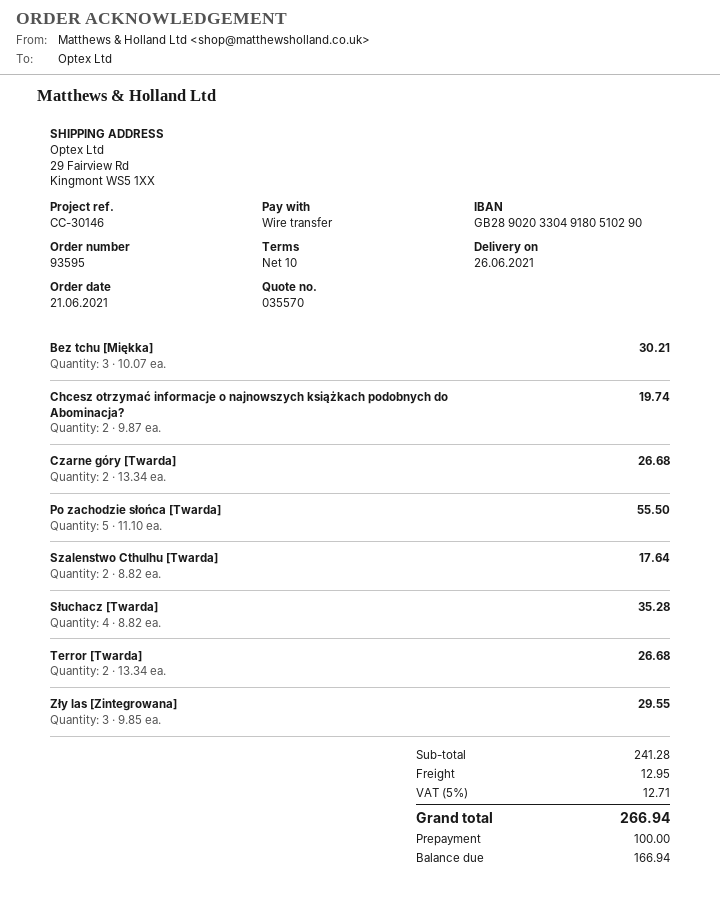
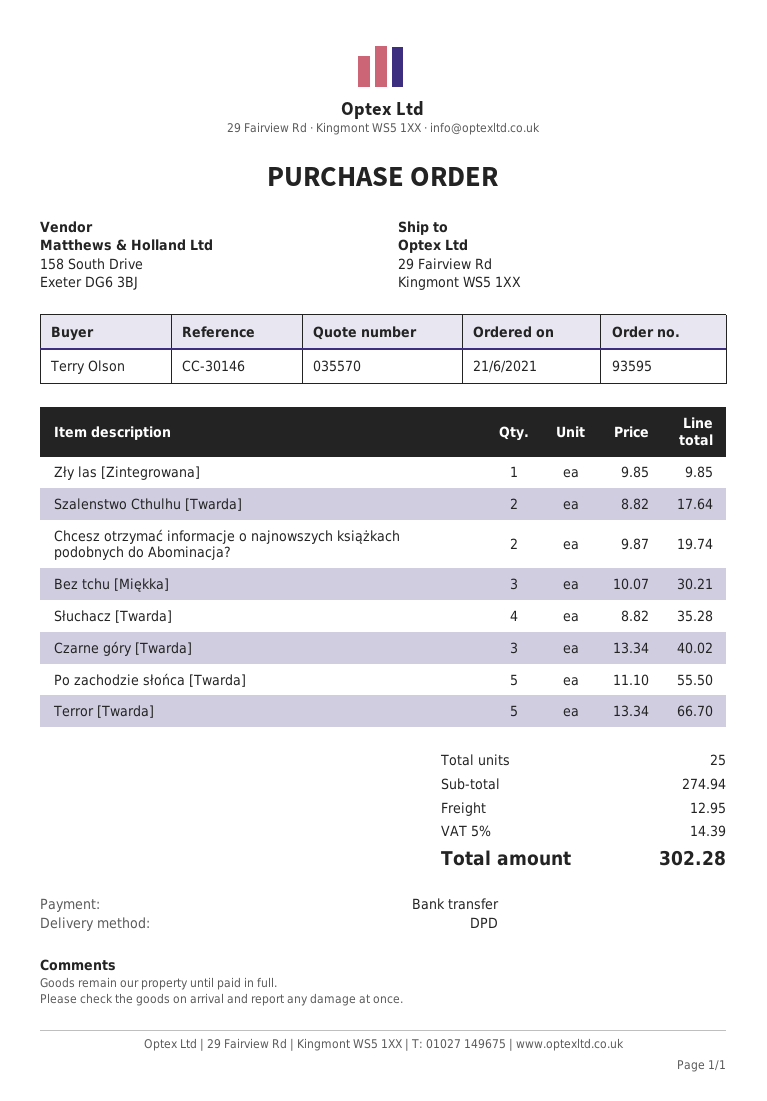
Czarne góry [Twarda]: 2 x 13.34 = 26.68 -> 3 x 13.34 = 40.02
Terror [Twarda]: 2 x 13.34 = 26.68 -> 5 x 13.34 = 66.70
Zły las [Zintegrowana]: 3 x 9.85 = 29.55 -> 1 x 9.85 = 9.85
subtotal: 241.28 -> 274.94
tax: 5% = 12.71 -> 5% = 14.39
total: 266.94 -> 302.28

